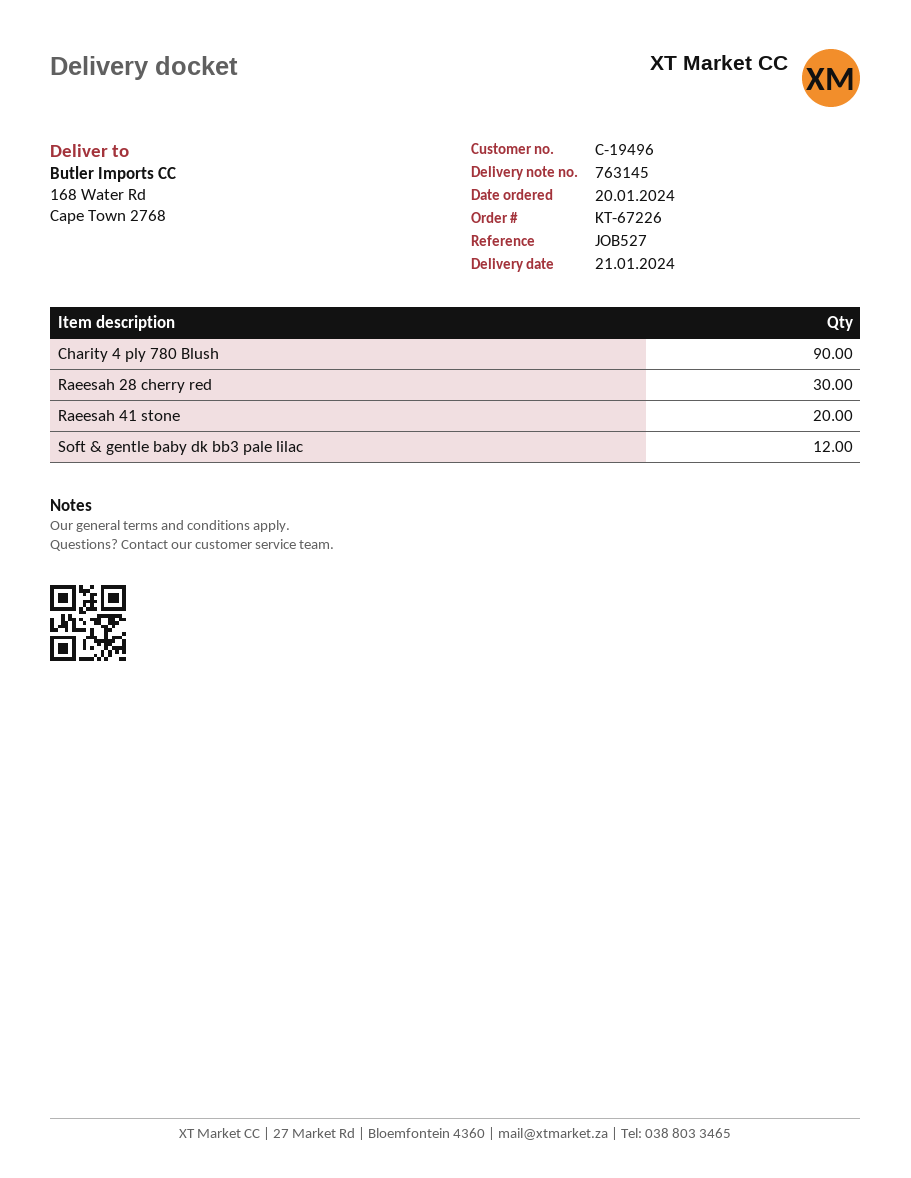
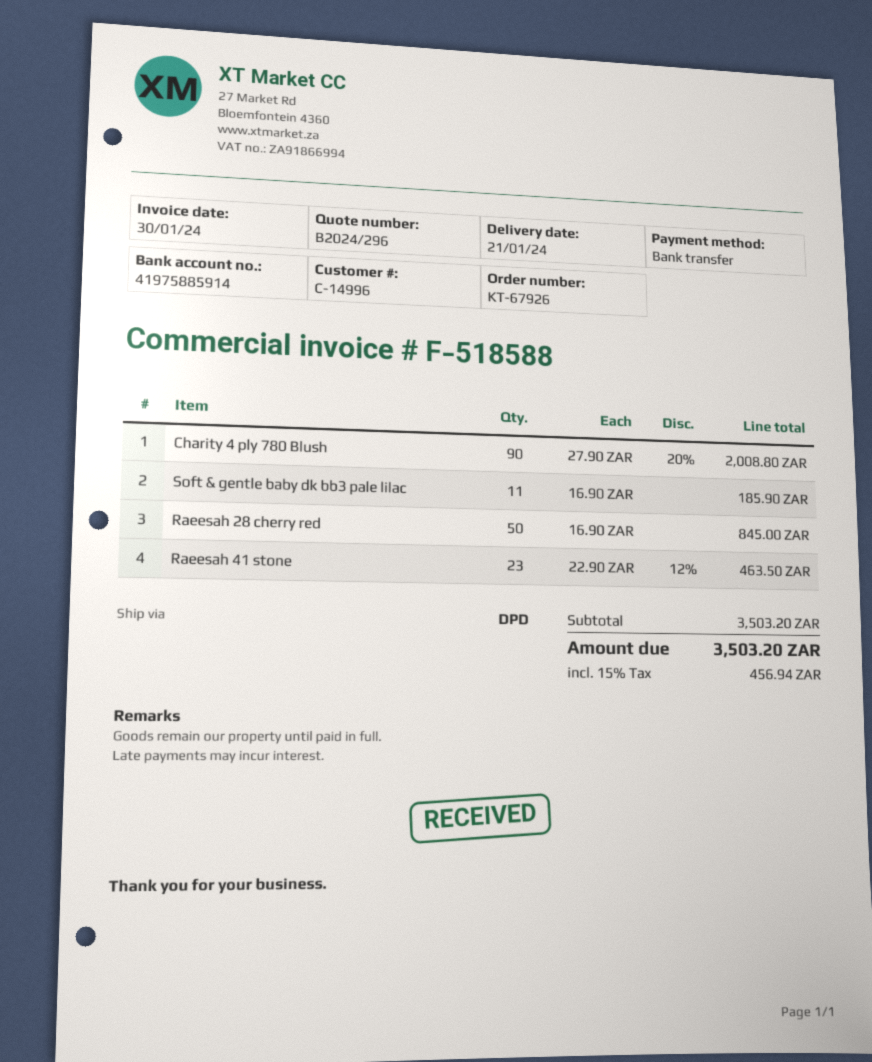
order number: KT-67226 -> KT-67926
customer number: C-19496 -> C-14996
Raeesah 28 cherry red: 30 -> 50
Raeesah 41 stone: 20 -> 23
Soft & gentle baby dk bb3 pale lilac: 12 -> 11

